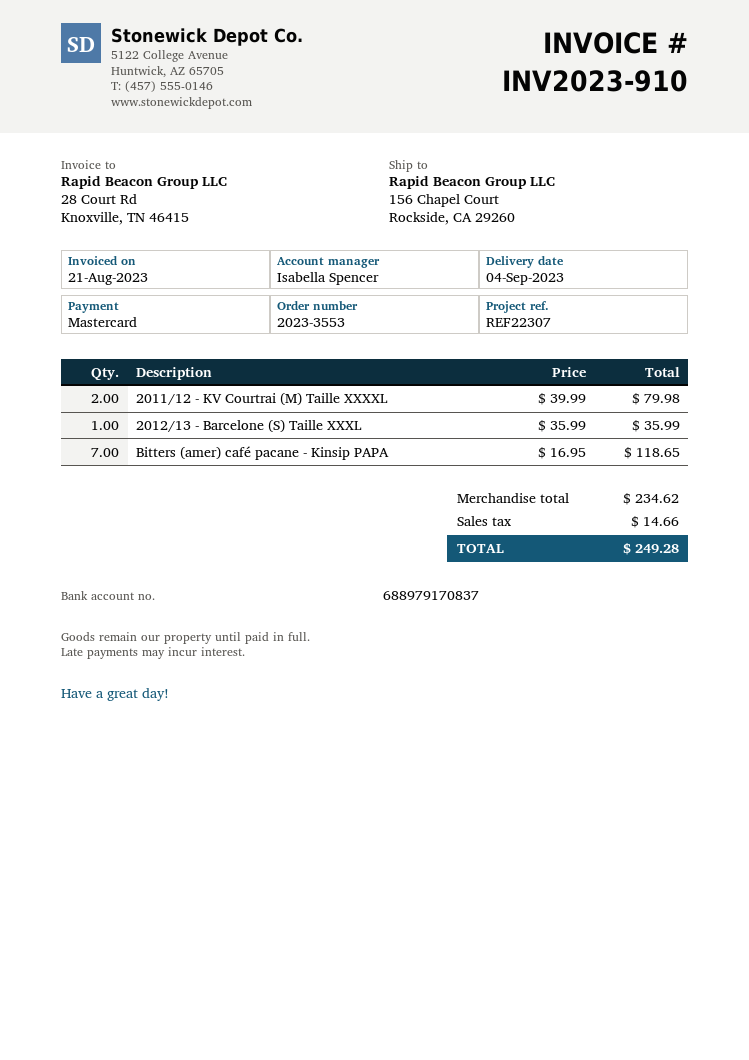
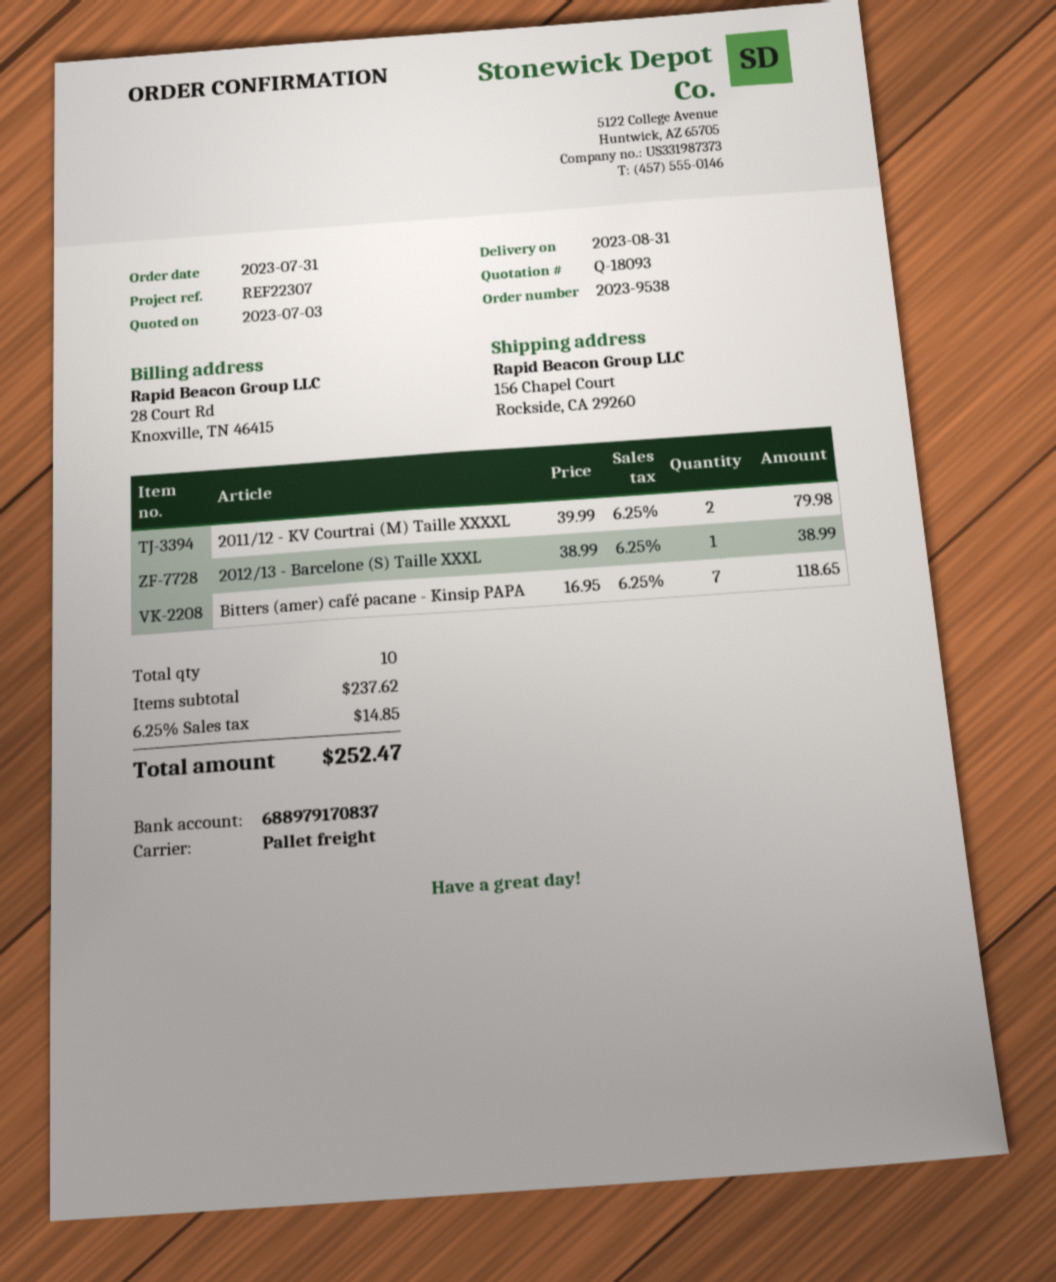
order number: 2023-3553 -> 2023-9538
delivery date: 2023-09-04 -> 2023-08-31
2012/13 - Barcelone (S) Taille XXXL: 1 x 35.99 = 35.99 -> 1 x 38.99 = 38.99
subtotal: 234.62 -> 237.62
tax: 14.66 -> 14.85
total: 249.28 -> 252.47

